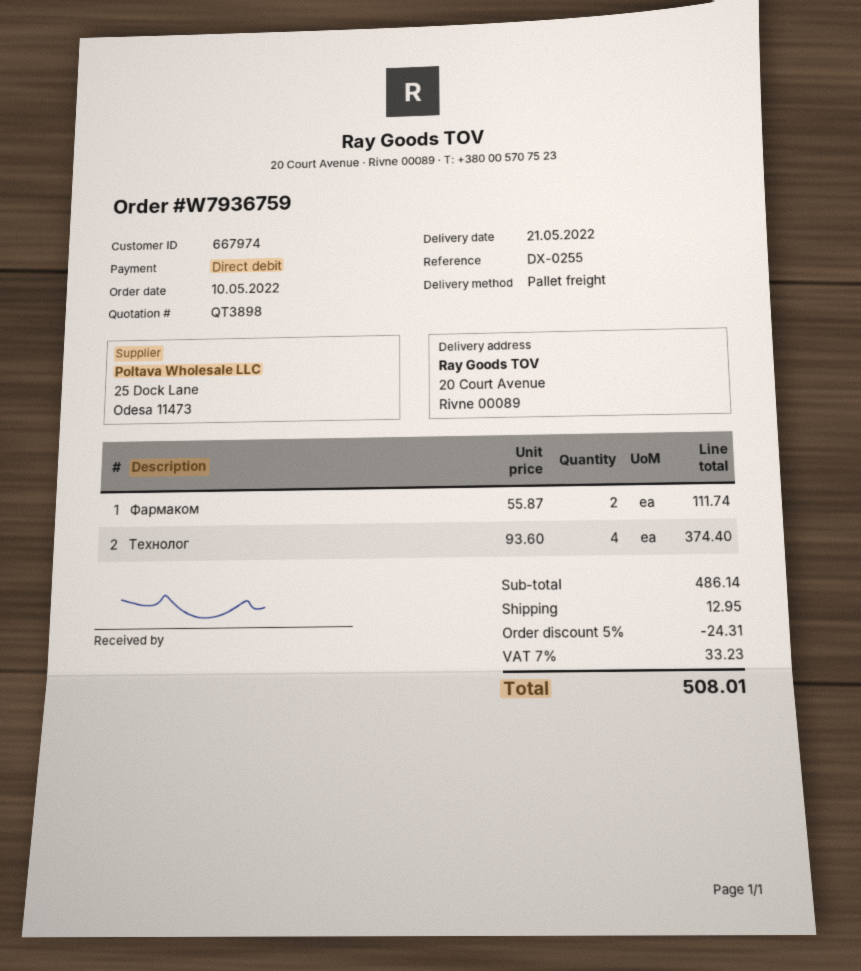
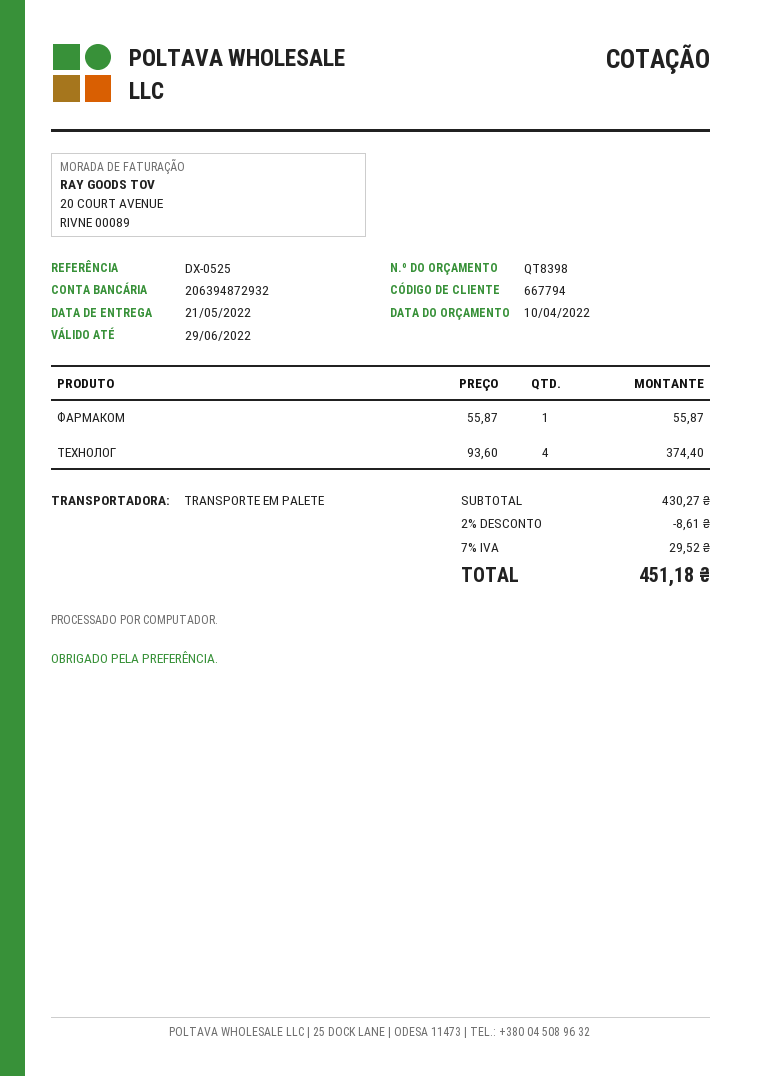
quote number: QT3898 -> QT8398
customer number: 667974 -> 667794
reference: DX-0255 -> DX-0525
Фармаком: 2 x 55.87 = 111.74 -> 1 x 55.87 = 55.87
subtotal: 486.14 -> 430.27
discount: 5% = 24.31 -> 2% = 8.61
shipping: 12.95 -> none
tax: 7% = 33.23 -> 7% = 29.52
total: 508.01 -> 451.18

